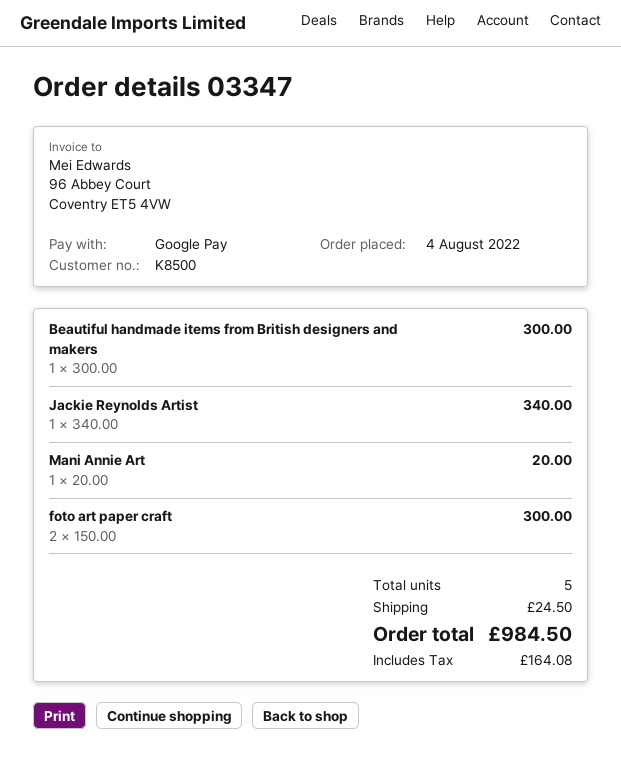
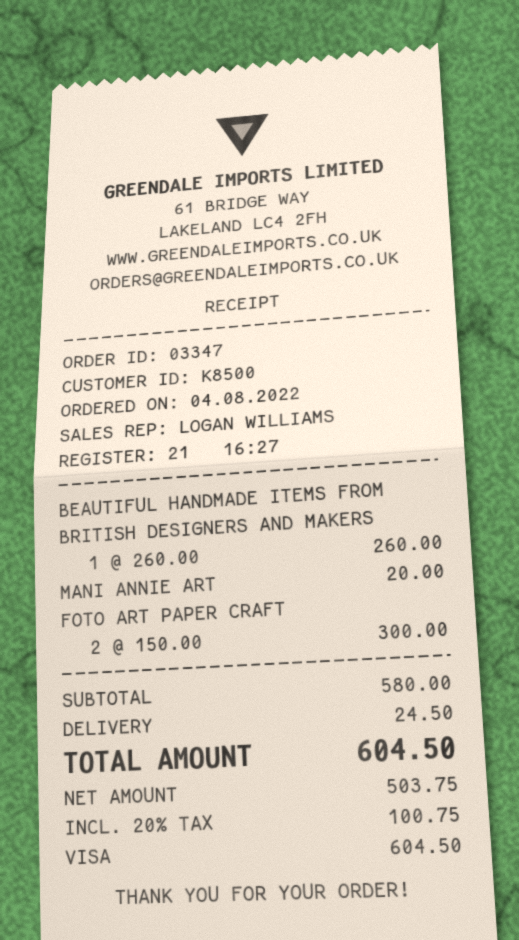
payment method: Google Pay -> Visa
Beautiful handmade items from British designers and makers: 1 x 300.00 = 300.00 -> 1 x 260.00 = 260.00
Jackie Reynolds Artist: 1 x 340.00 = 340.00 -> none
tax: 164.08 -> 100.75
total: 984.50 -> 604.50

